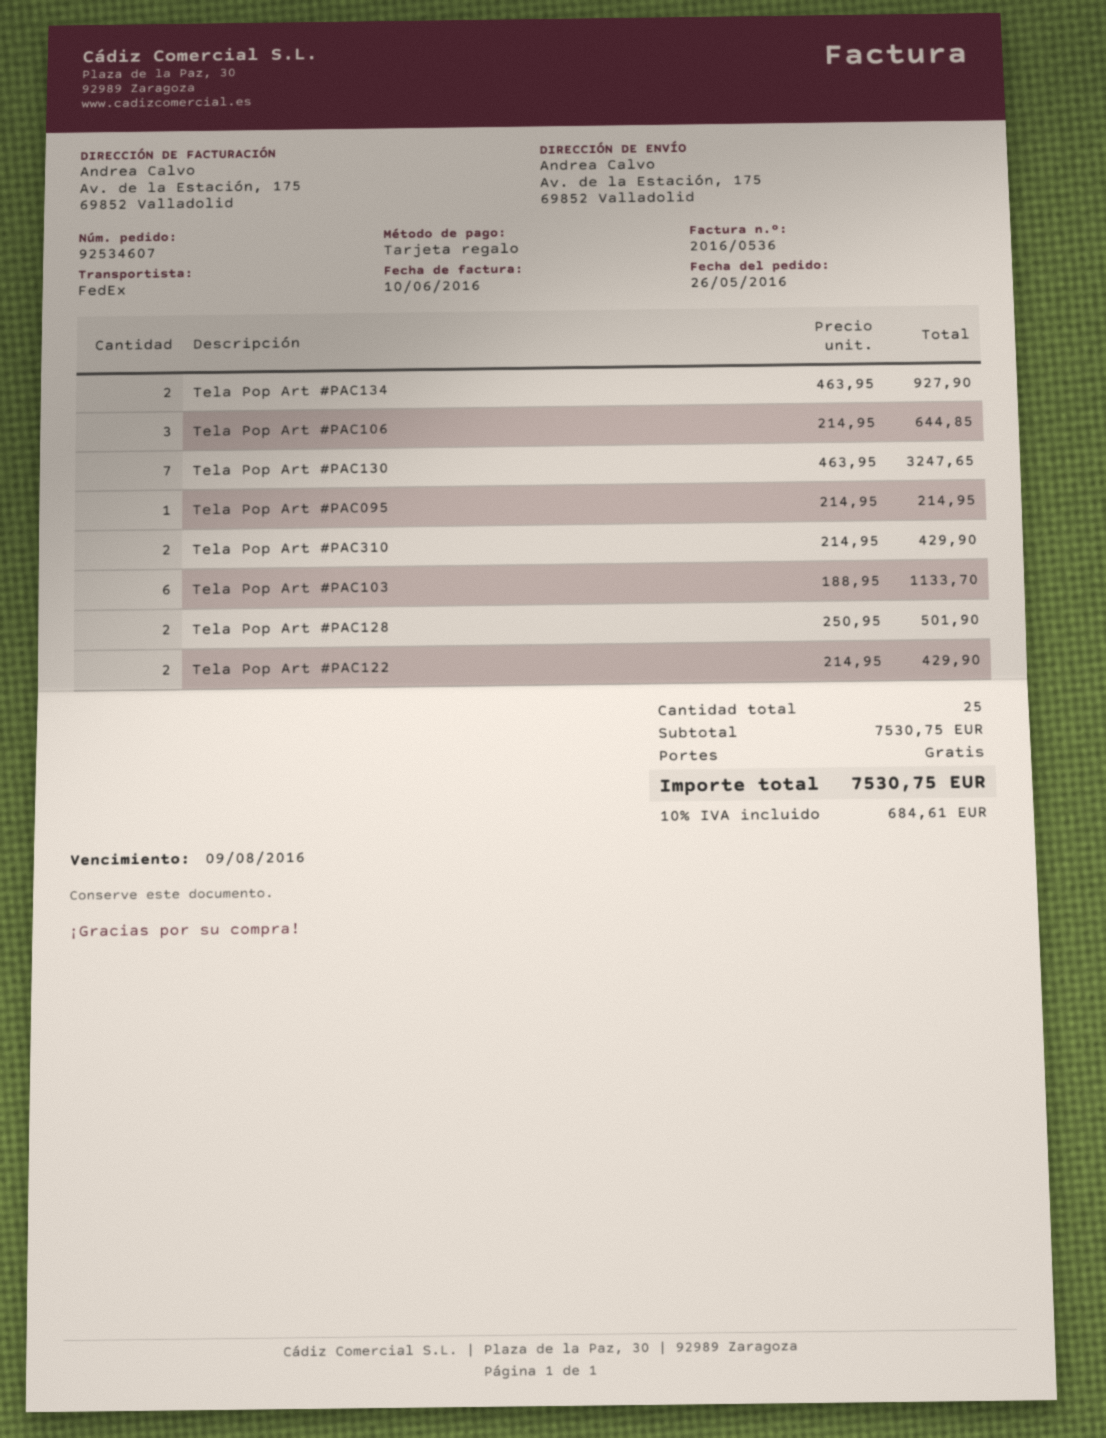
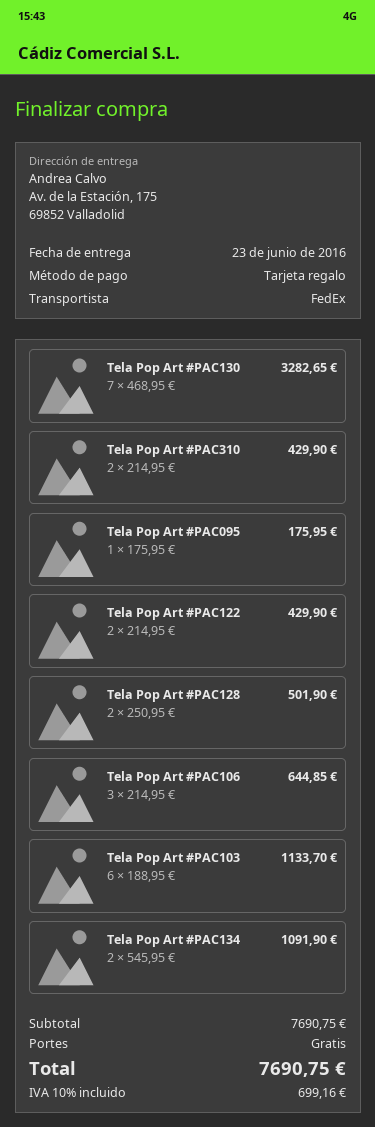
Tela Pop Art #PAC134: 2 x 463.95 = 927.90 -> 2 x 545.95 = 1091.90
Tela Pop Art #PAC130: 7 x 463.95 = 3247.65 -> 7 x 468.95 = 3282.65
Tela Pop Art #PAC095: 1 x 214.95 = 214.95 -> 1 x 175.95 = 175.95
subtotal: 7530.75 -> 7690.75
tax: 10% = 684.61 -> 10% = 699.16
total: 7530.75 -> 7690.75

